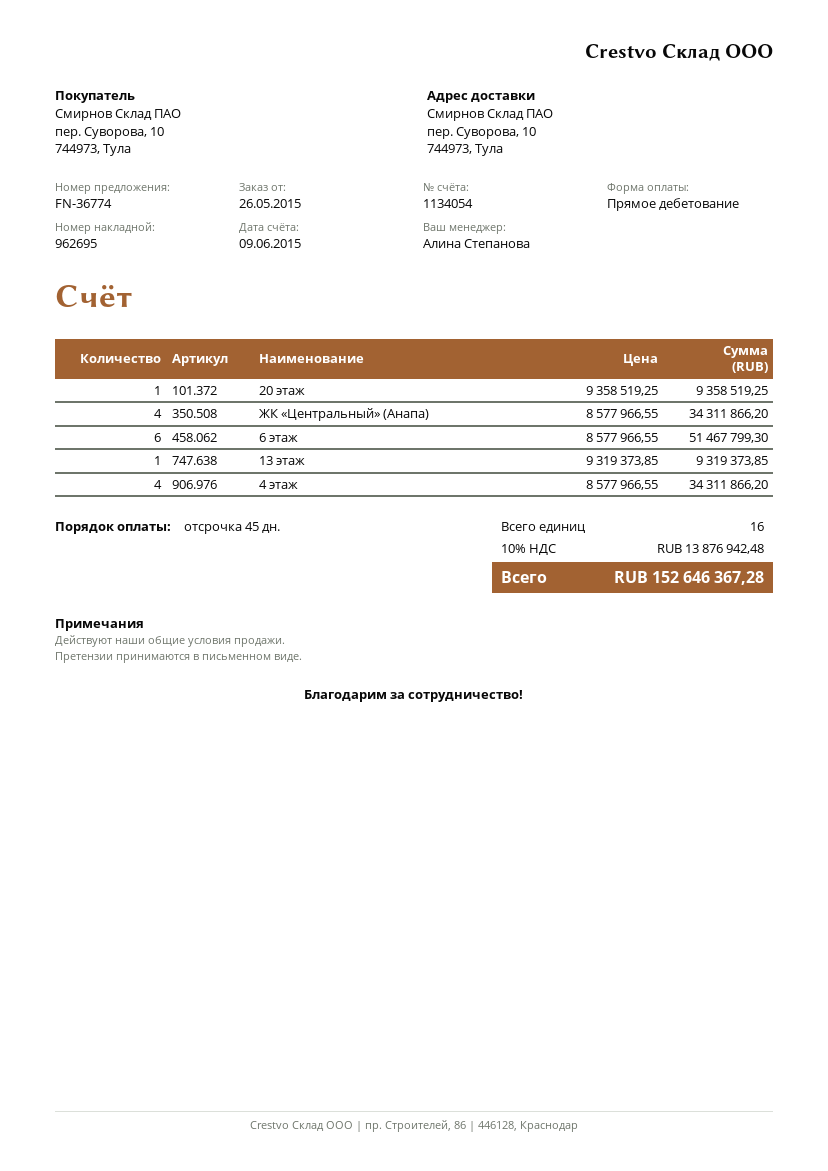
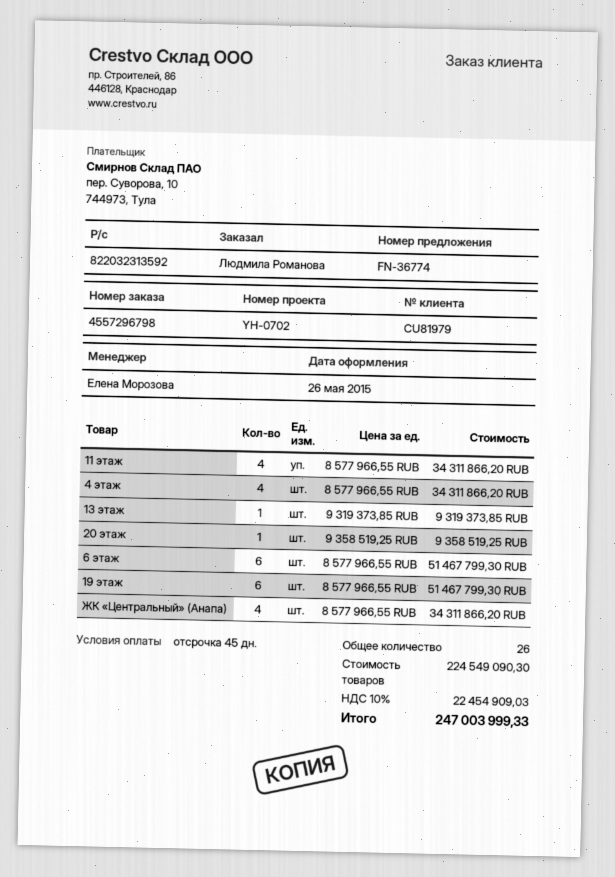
sales rep: Алина Степанова -> Елена Морозова
11 этаж: none -> 4 x 8577966.55 = 34311866.20
19 этаж: none -> 6 x 8577966.55 = 51467799.30
total quantity: 16 -> 26
tax: 10% = 13876942.48 -> 10% = 22454909.03
total: 152646367.28 -> 247003999.33

